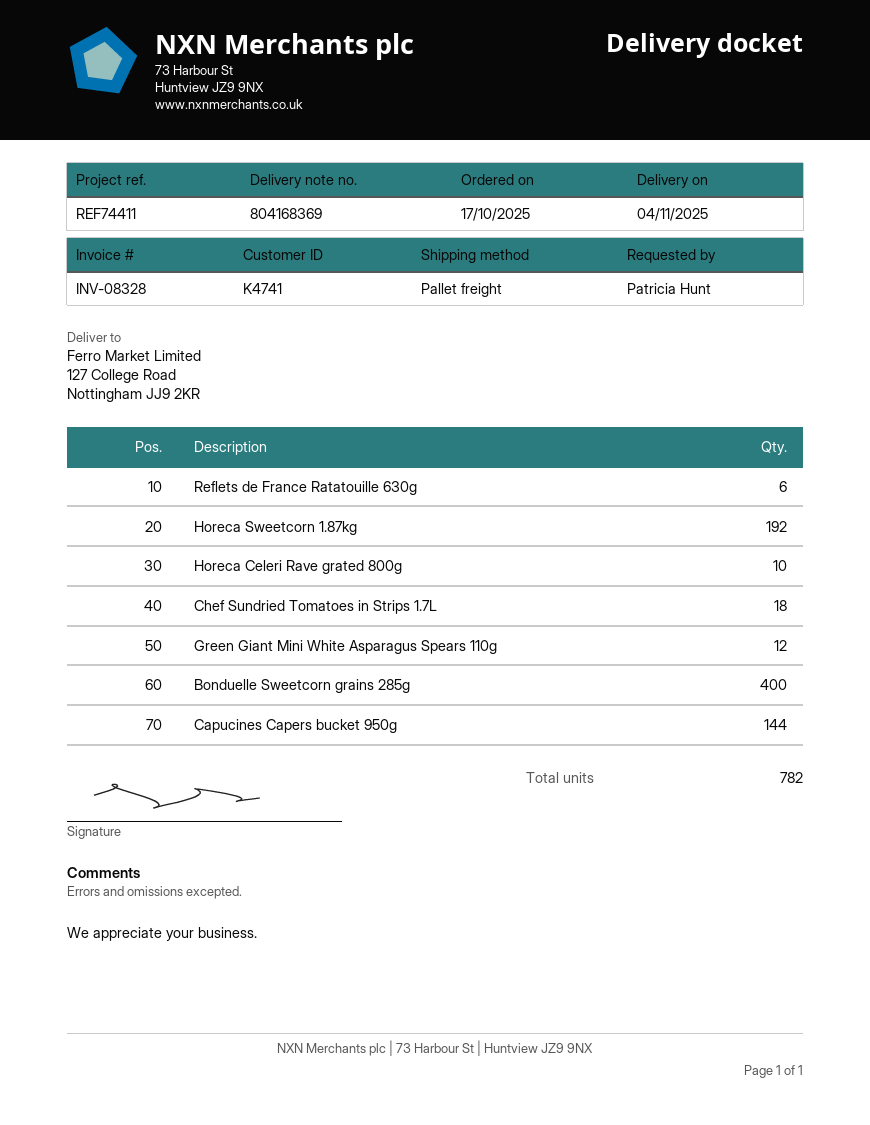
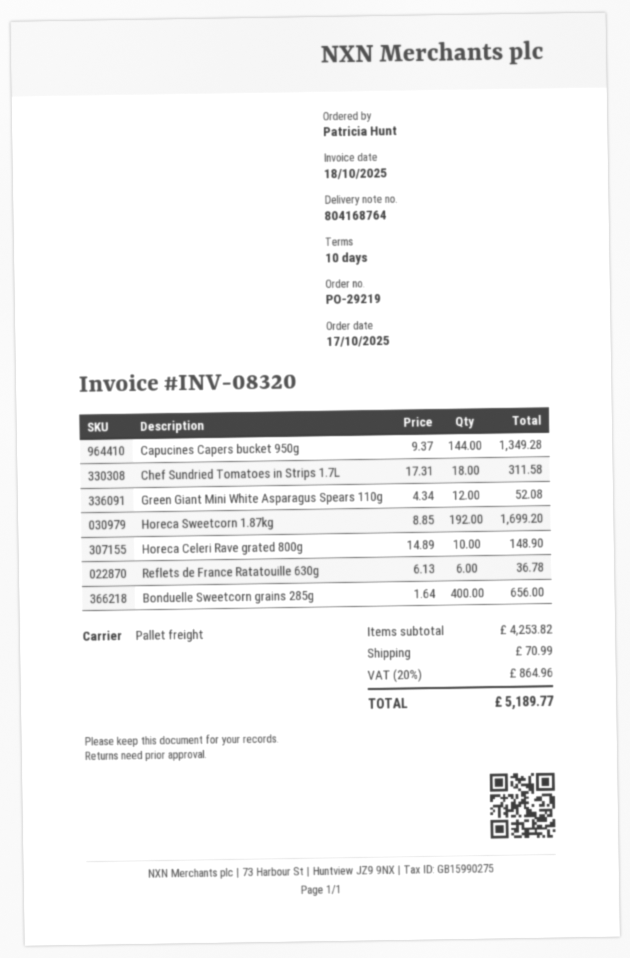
delivery note number: 804168369 -> 804168764
invoice number: INV-08328 -> INV-08320

